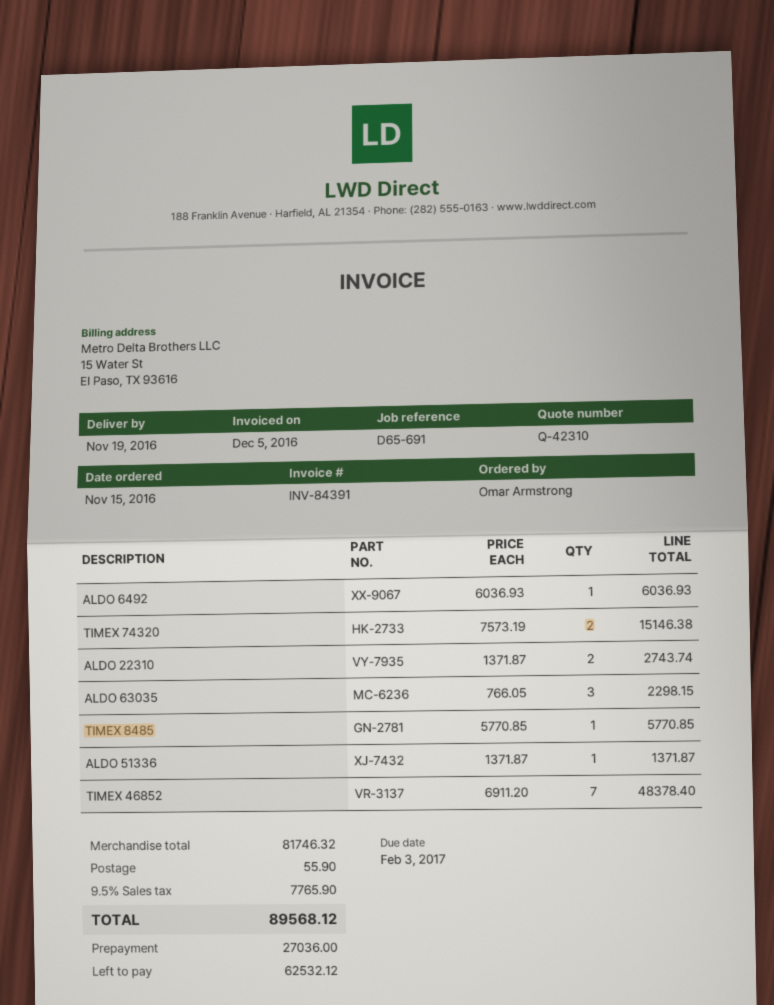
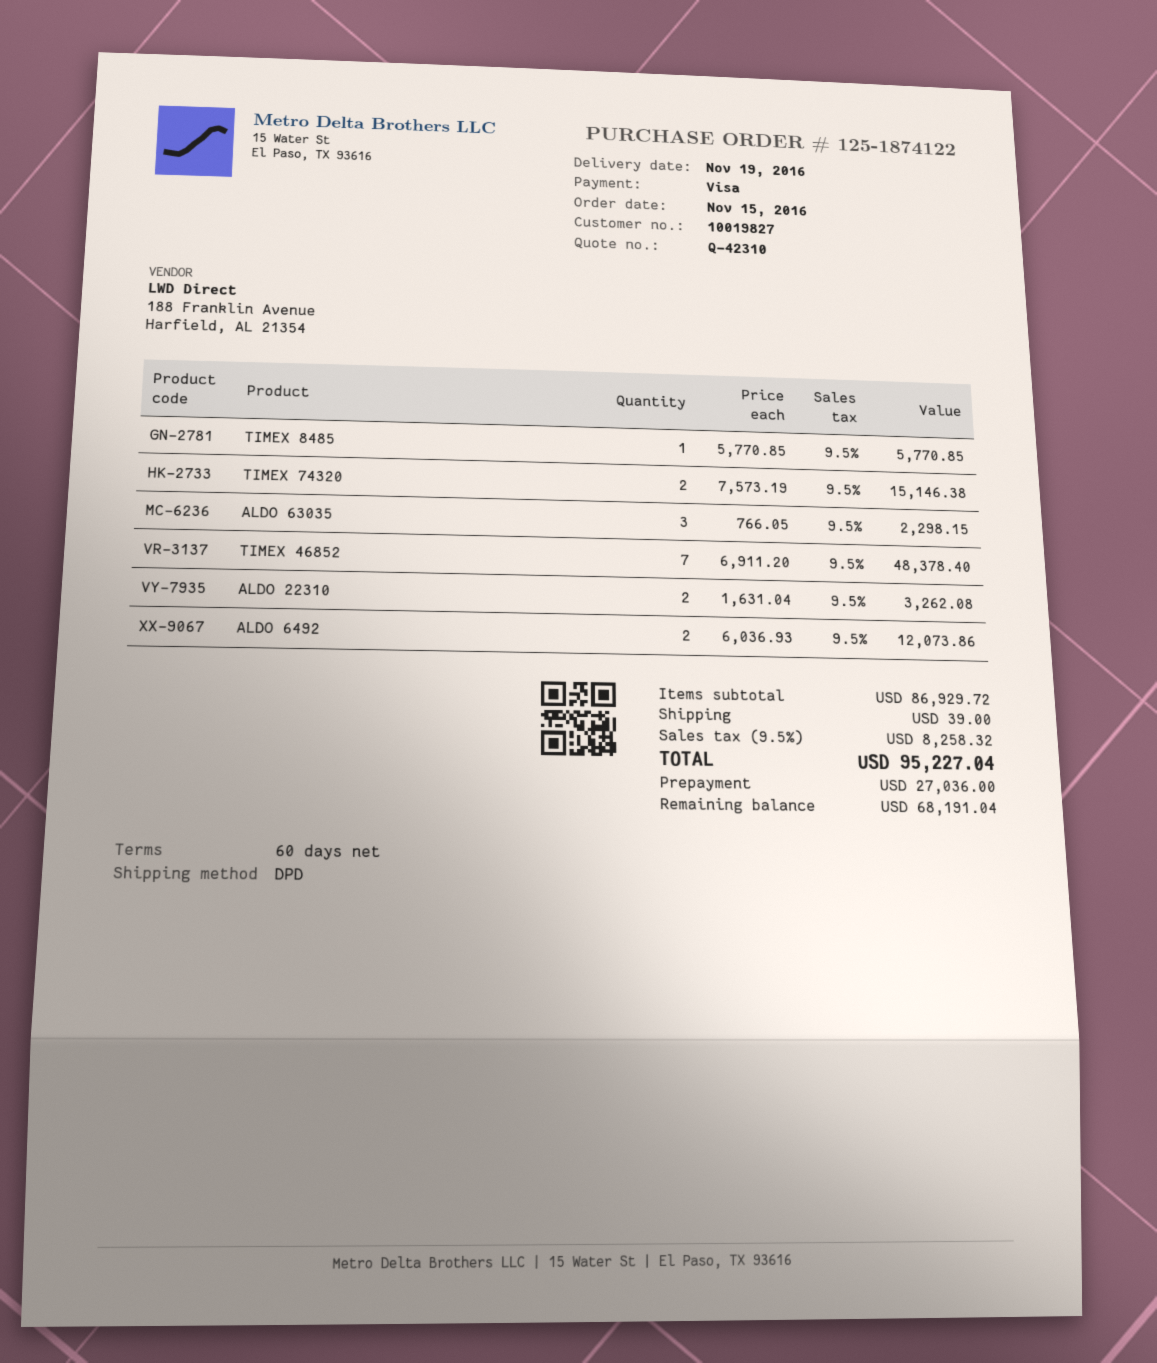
ALDO 6492: 1 x 6036.93 = 6036.93 -> 2 x 6036.93 = 12073.86
ALDO 22310: 2 x 1371.87 = 2743.74 -> 2 x 1631.04 = 3262.08
ALDO 51336: 1 x 1371.87 = 1371.87 -> none
subtotal: 81746.32 -> 86929.72
shipping: 55.90 -> 39.00
tax: 9.5% = 7765.90 -> 9.5% = 8258.32
total: 89568.12 -> 95227.04
balance: 62532.12 -> 68191.04

